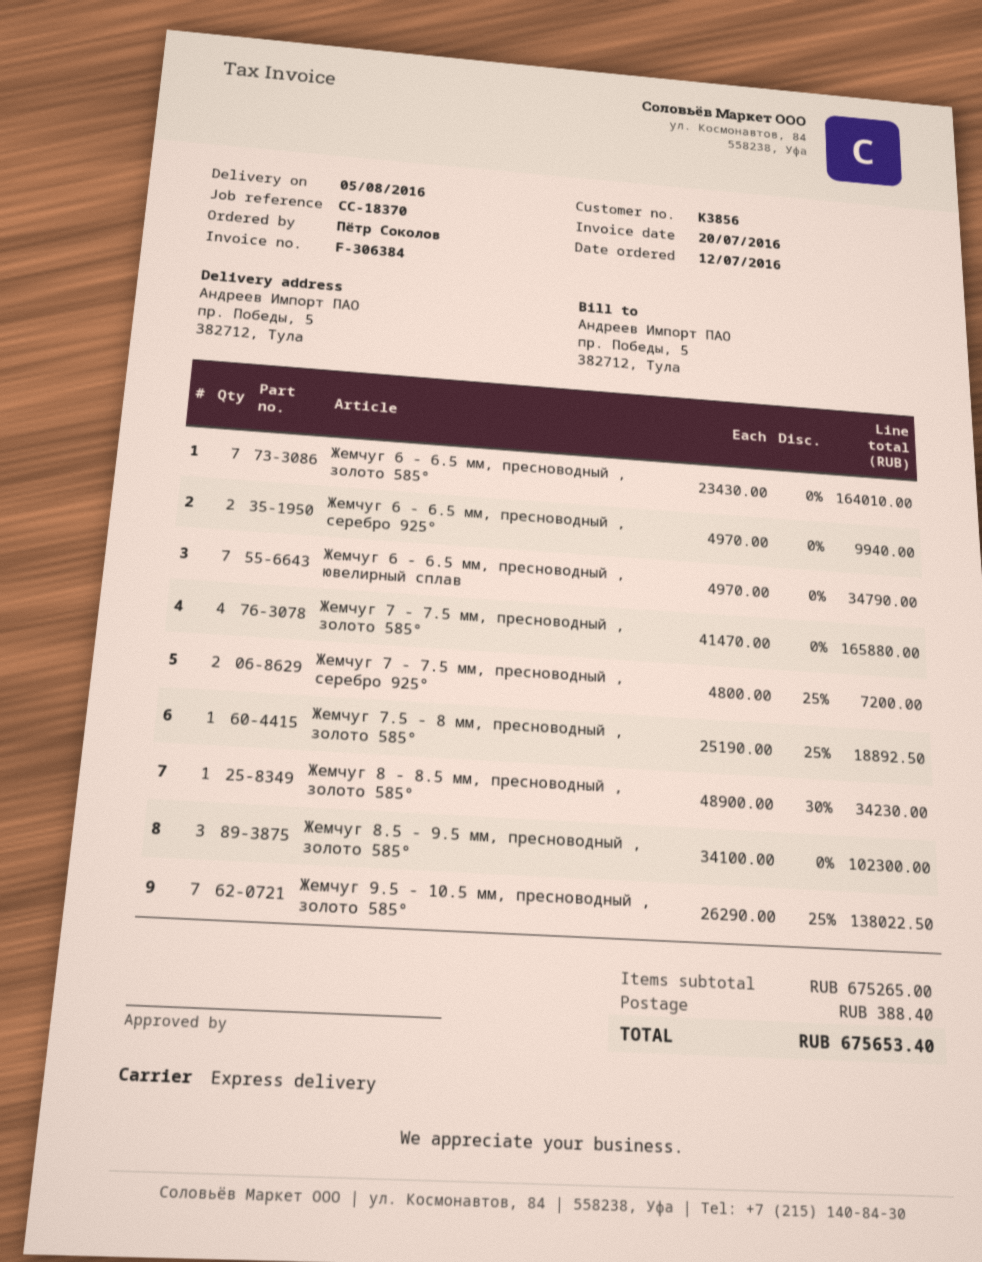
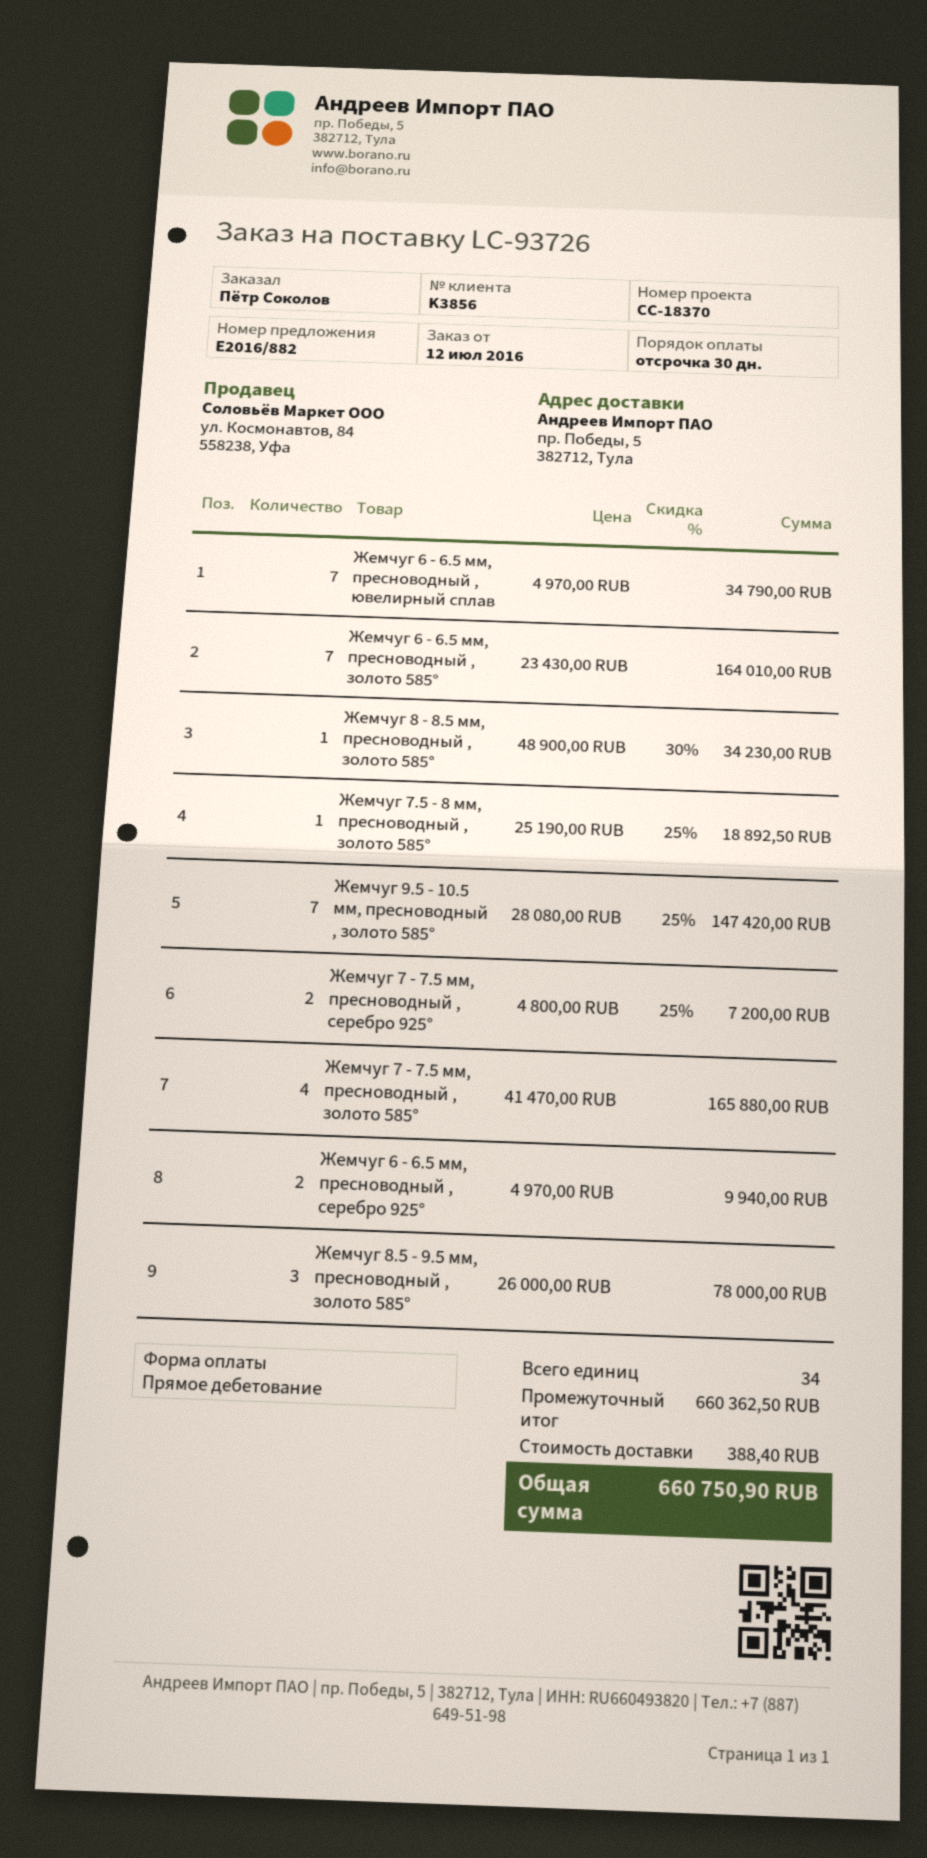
Жемчуг 8.5 - 9.5 мм, пресноводный , золото 585°: 3 x 34100.00 = 102300.00 -> 3 x 26000.00 = 78000.00
Жемчуг 9.5 - 10.5 мм, пресноводный , золото 585°: 7 x 26290.00 - 25% = 138022.50 -> 7 x 28080.00 - 25% = 147420.00
subtotal: 675265.00 -> 660362.50
total: 675653.40 -> 660750.90

